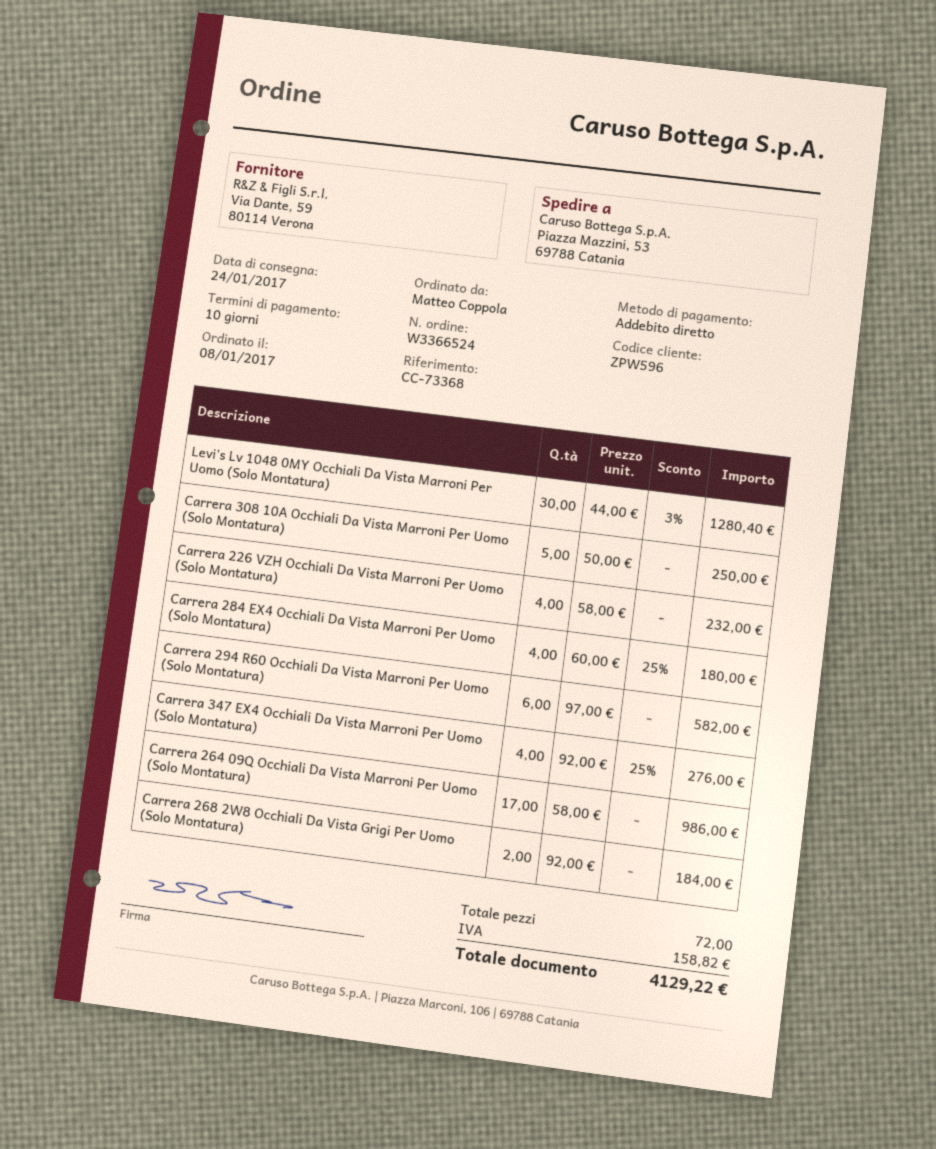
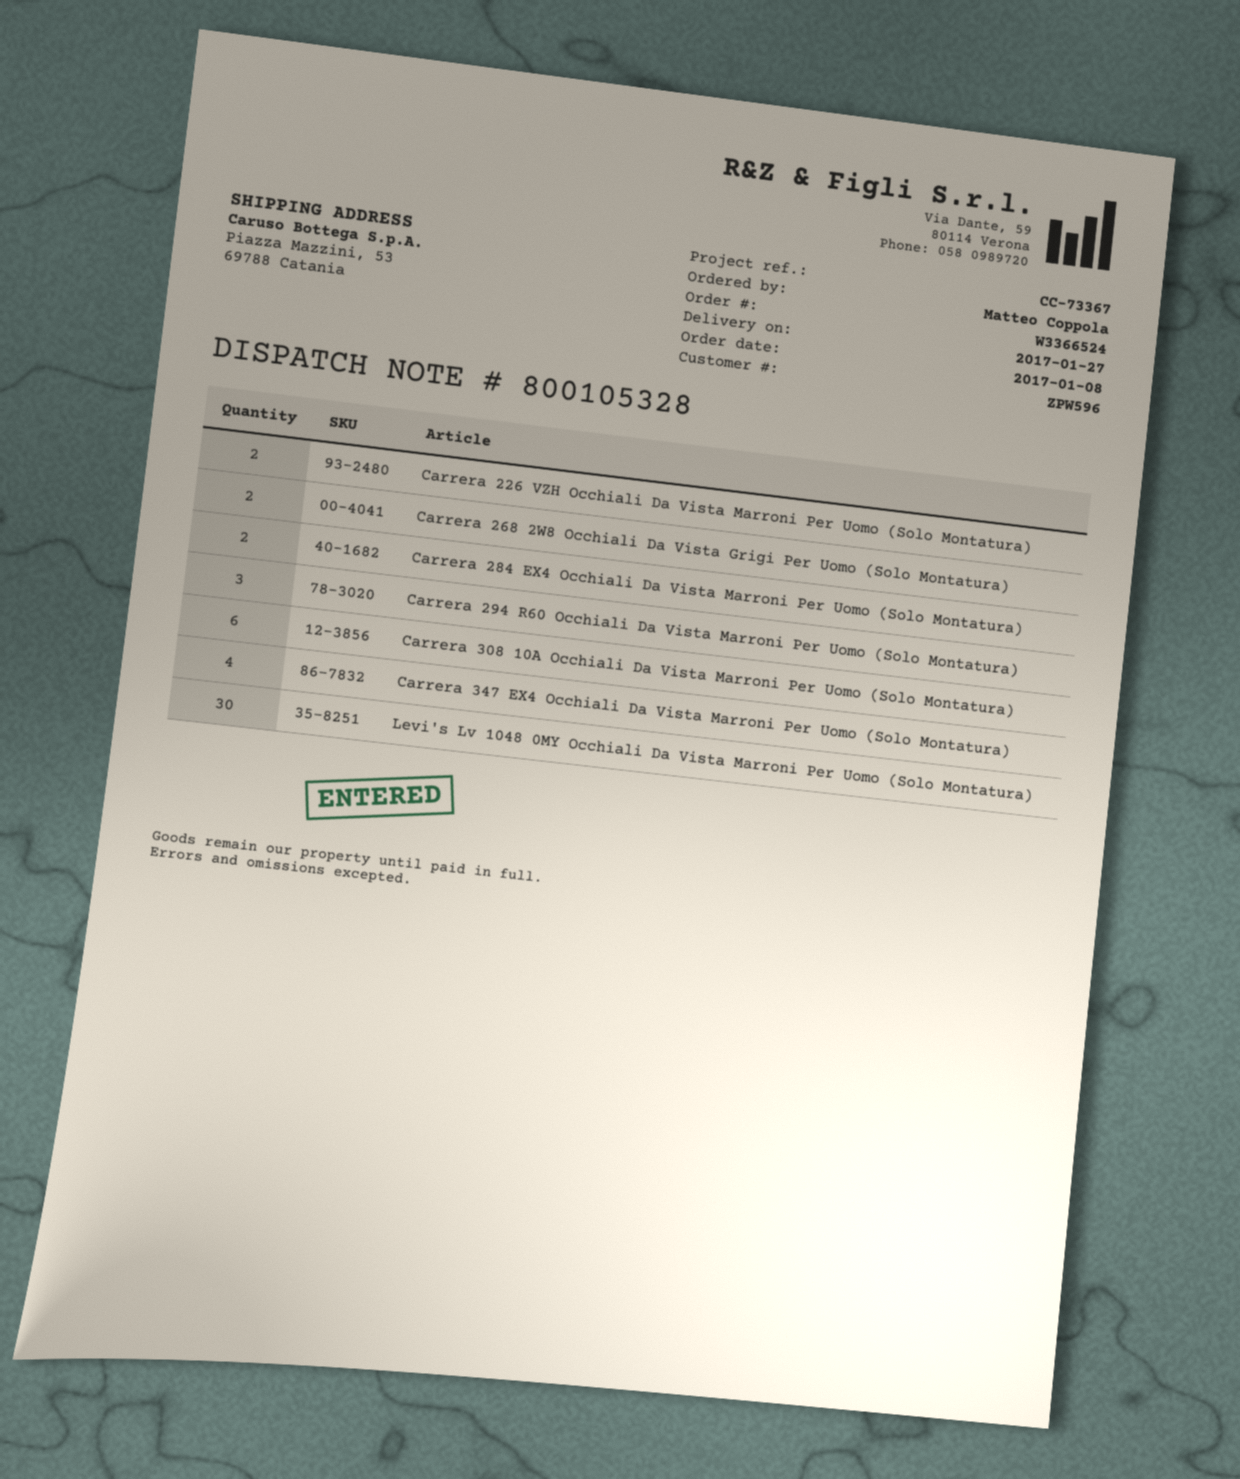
delivery date: 2017-01-24 -> 2017-01-27
reference: CC-73368 -> CC-73367
Carrera 308 10A Occhiali Da Vista Marroni Per Uomo (Solo Montatura): 5 -> 6
Carrera 226 VZH Occhiali Da Vista Marroni Per Uomo (Solo Montatura): 4 -> 2
Carrera 284 EX4 Occhiali Da Vista Marroni Per Uomo (Solo Montatura): 4 -> 2
Carrera 294 R60 Occhiali Da Vista Marroni Per Uomo (Solo Montatura): 6 -> 3
Carrera 264 09Q Occhiali Da Vista Marroni Per Uomo (Solo Montatura): 17 -> none

